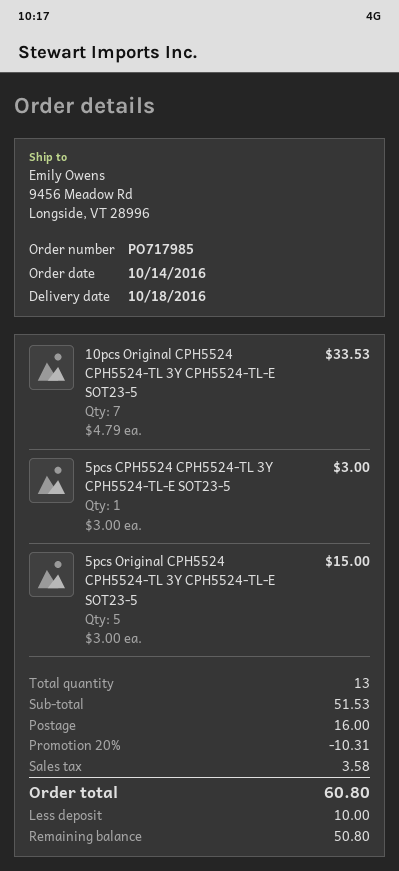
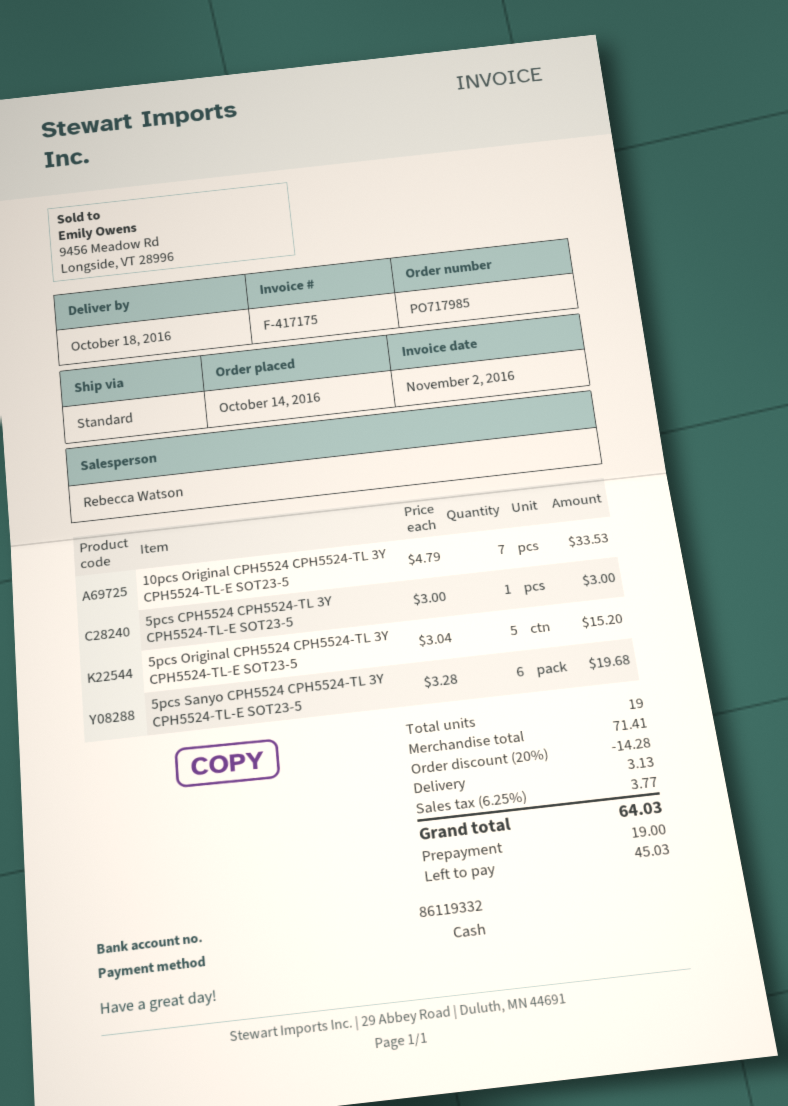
5pcs Original CPH5524 CPH5524-TL 3Y CPH5524-TL-E SOT23-5: 5 x 3.00 = 15.00 -> 5 x 3.04 = 15.20
5pcs Sanyo CPH5524 CPH5524-TL 3Y CPH5524-TL-E SOT23-5: none -> 6 x 3.28 = 19.68
total quantity: 13 -> 19
subtotal: 51.53 -> 71.41
discount: 20% = 10.31 -> 20% = 14.28
shipping: 16.00 -> 3.13
tax: 3.58 -> 3.77
total: 60.80 -> 64.03
deposit: 10.00 -> 19.00
balance: 50.80 -> 45.03

